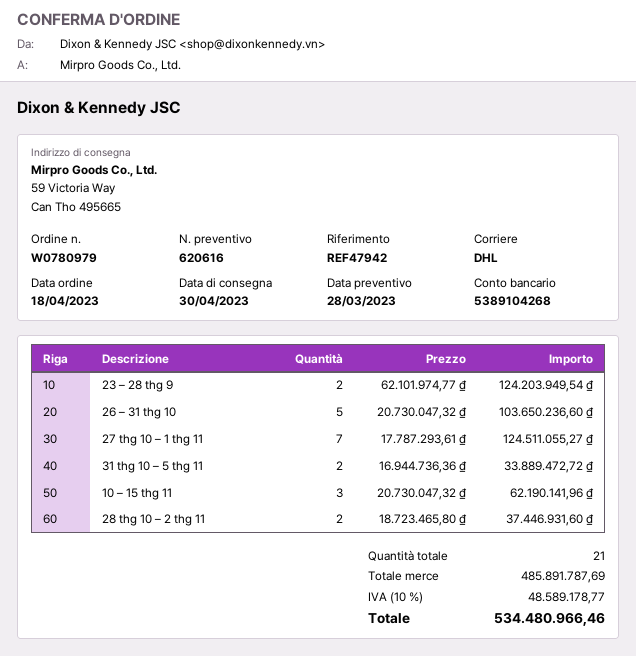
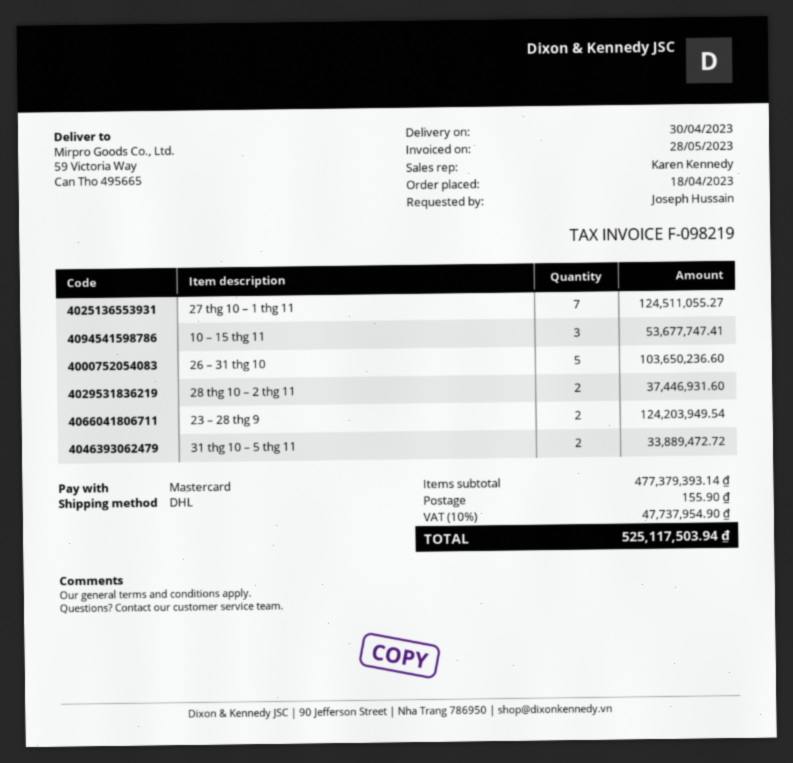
10 – 15 thg 11: 3 for 62190141.96 -> 3 for 53677747.41
subtotal: 485891787.69 -> 477379393.14
shipping: none -> 155.90
tax: 10% = 48589178.77 -> 10% = 47737954.90
total: 534480966.46 -> 525117503.94

